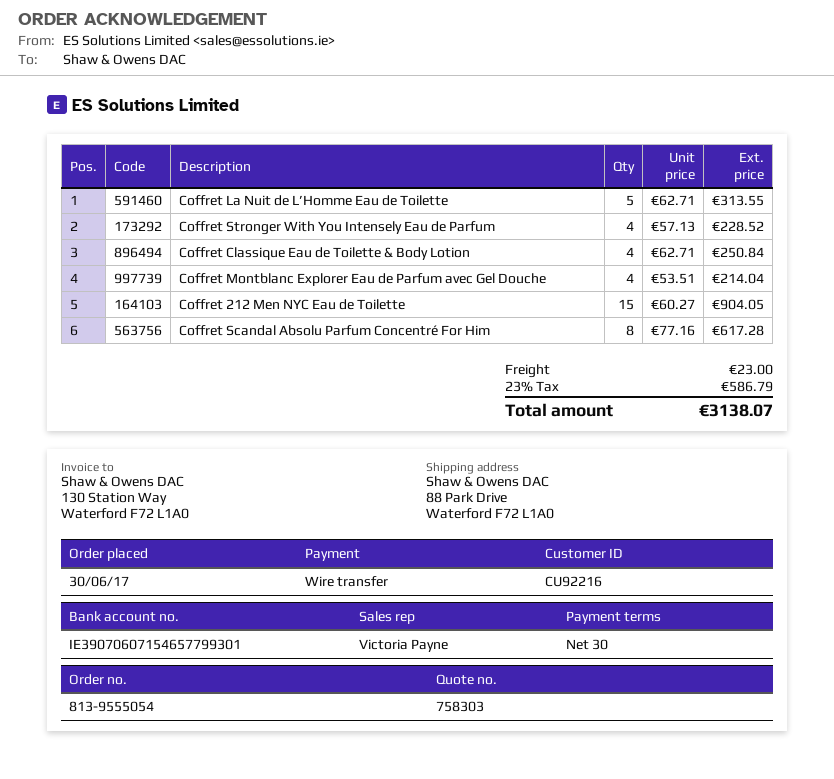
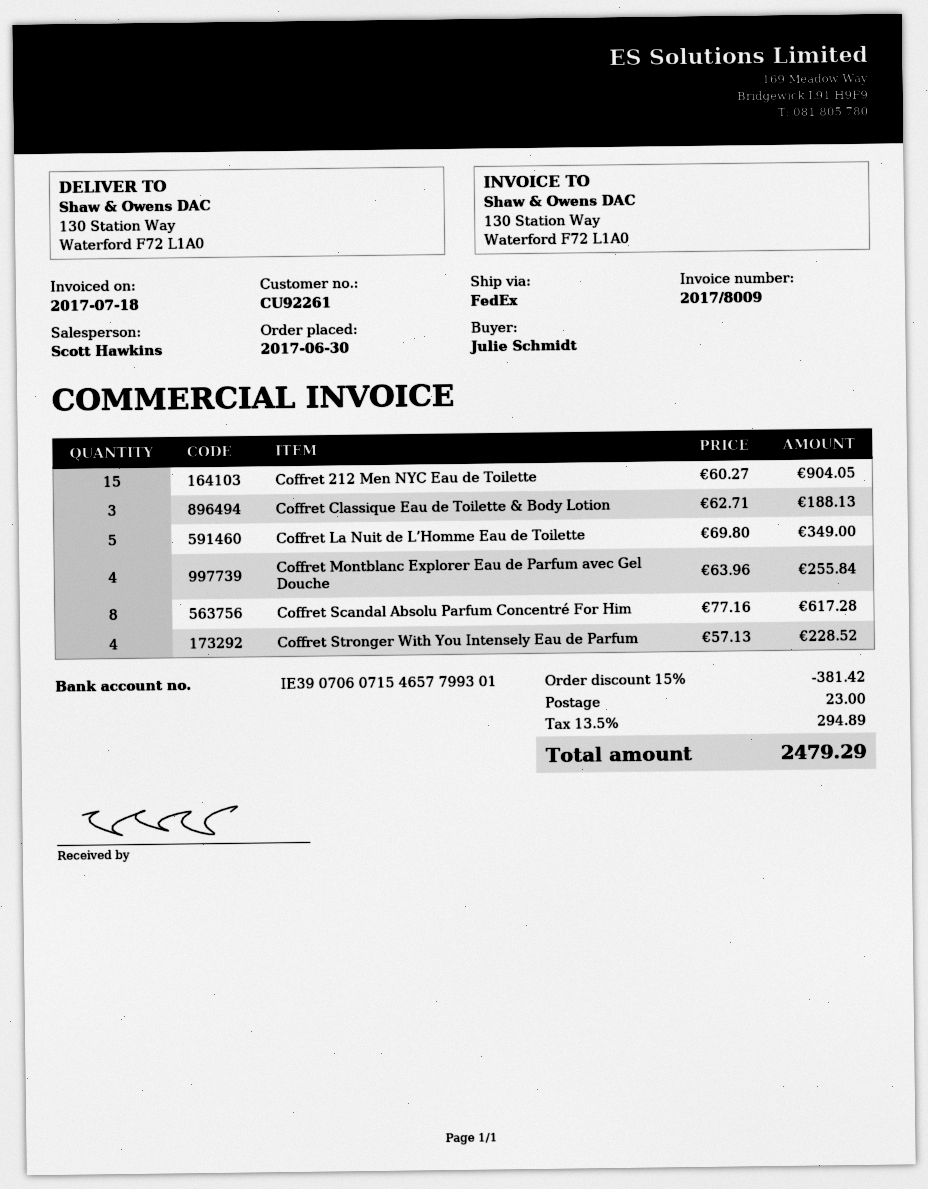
customer number: CU92216 -> CU92261
sales rep: Victoria Payne -> Scott Hawkins
ship to: 88 Park Drive, Waterford F72 L1A0 -> 130 Station Way, Waterford F72 L1A0
Coffret La Nuit de L’Homme Eau de Toilette: 5 x 62.71 = 313.55 -> 5 x 69.80 = 349.00
Coffret Classique Eau de Toilette & Body Lotion: 4 x 62.71 = 250.84 -> 3 x 62.71 = 188.13
Coffret Montblanc Explorer Eau de Parfum avec Gel Douche: 4 x 53.51 = 214.04 -> 4 x 63.96 = 255.84
discount: none -> 15% = 381.42
tax: 23% = 586.79 -> 13.5% = 294.89
total: 3138.07 -> 2479.29

